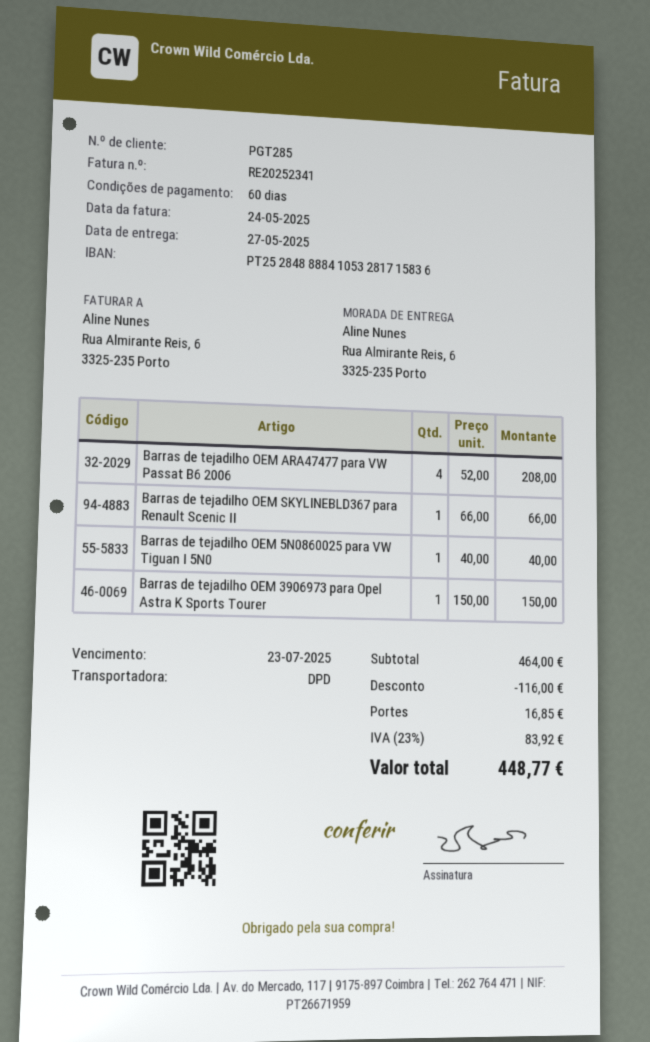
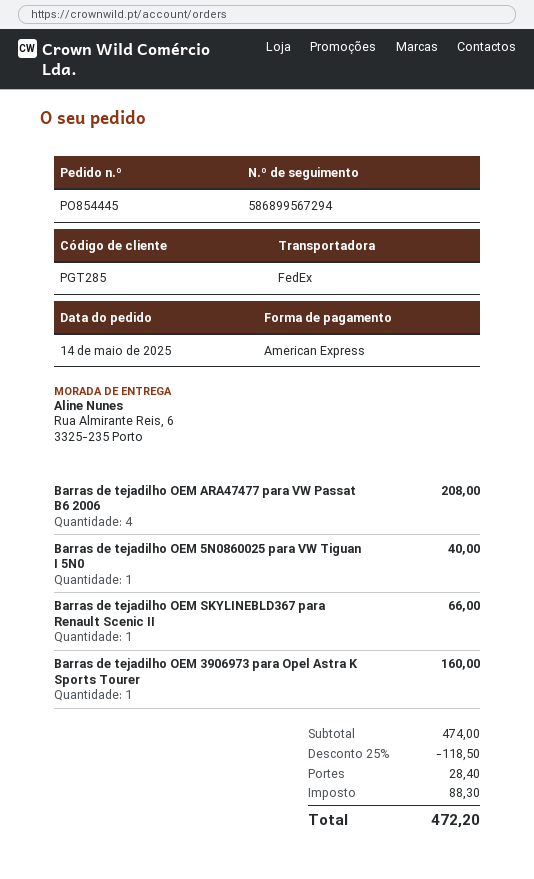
shipping method: DPD -> FedEx
Barras de tejadilho OEM 3906973 para Opel Astra K Sports Tourer: 1 for 150.00 -> 1 for 160.00
subtotal: 464.00 -> 474.00
discount: 116.00 -> 118.50
shipping: 16.85 -> 28.40
tax: 83.92 -> 88.30
total: 448.77 -> 472.20

